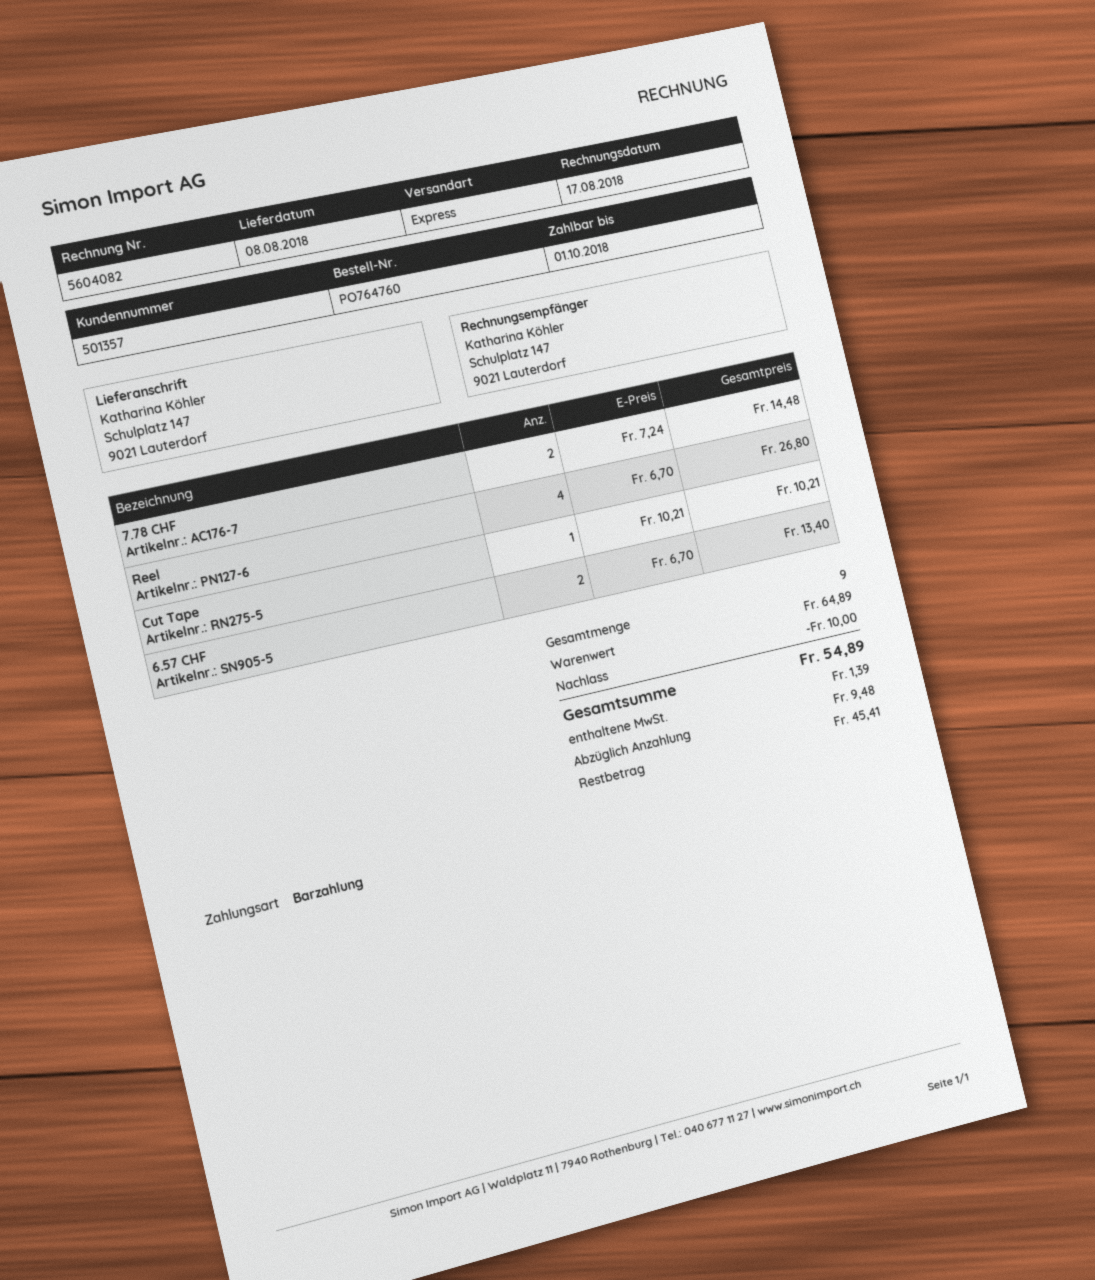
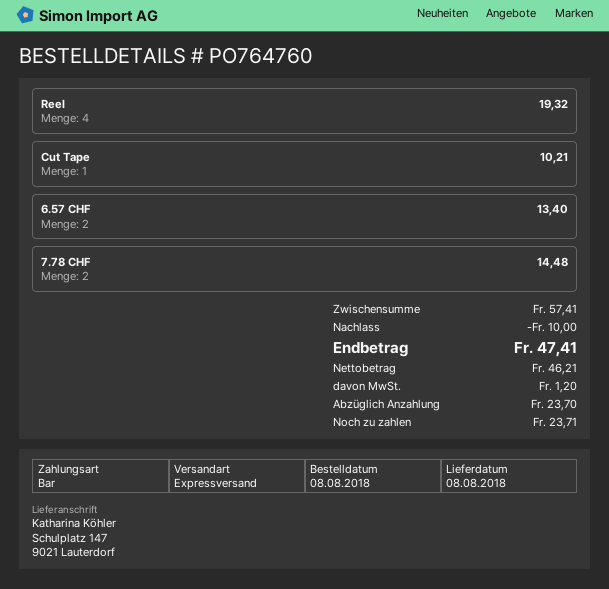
Reel: 4 for 26.80 -> 4 for 19.32
subtotal: 64.89 -> 57.41
tax: 1.39 -> 1.20
total: 54.89 -> 47.41
deposit: 9.48 -> 23.70
balance: 45.41 -> 23.71

